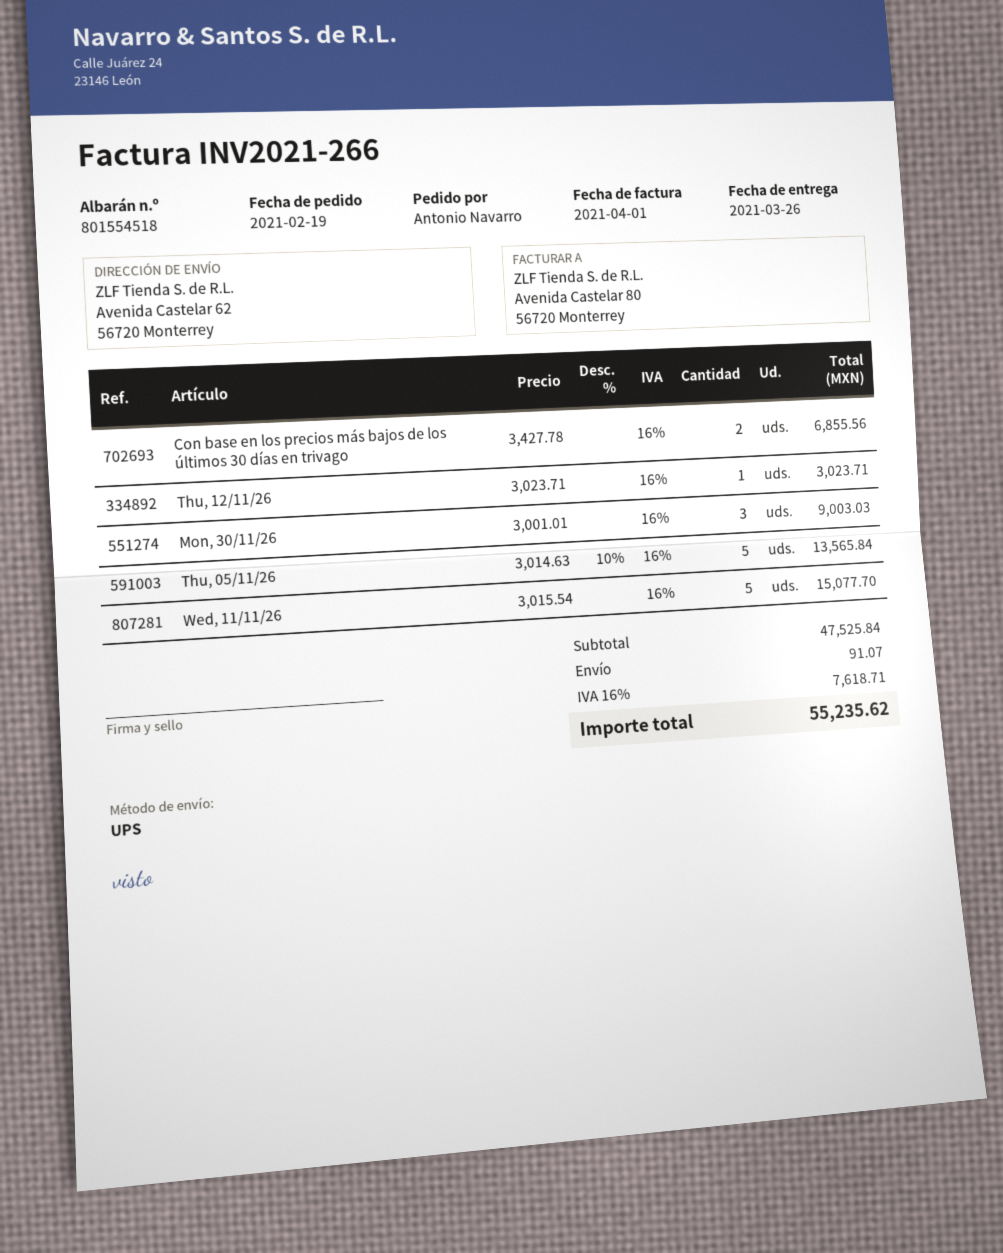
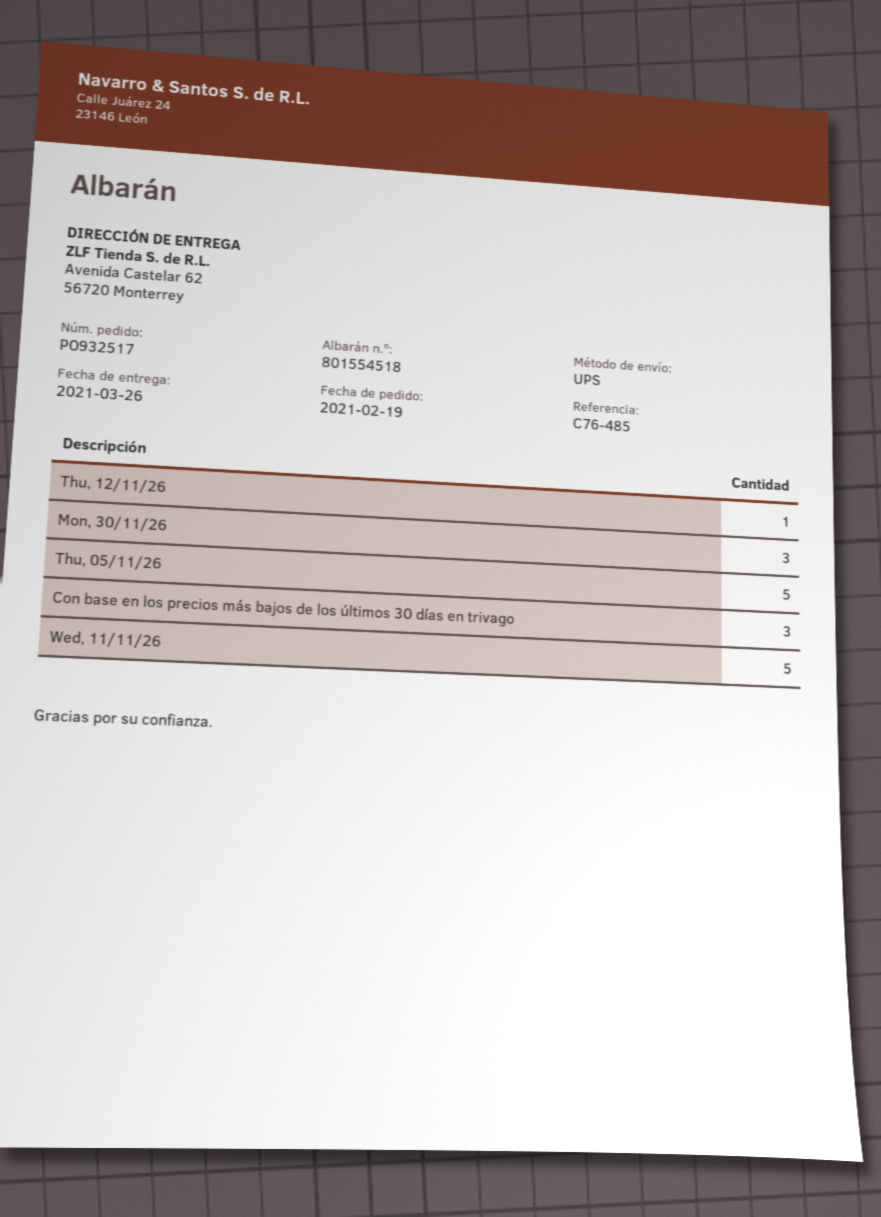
Con base en los precios más bajos de los últimos 30 días en trivago: 2 -> 3

